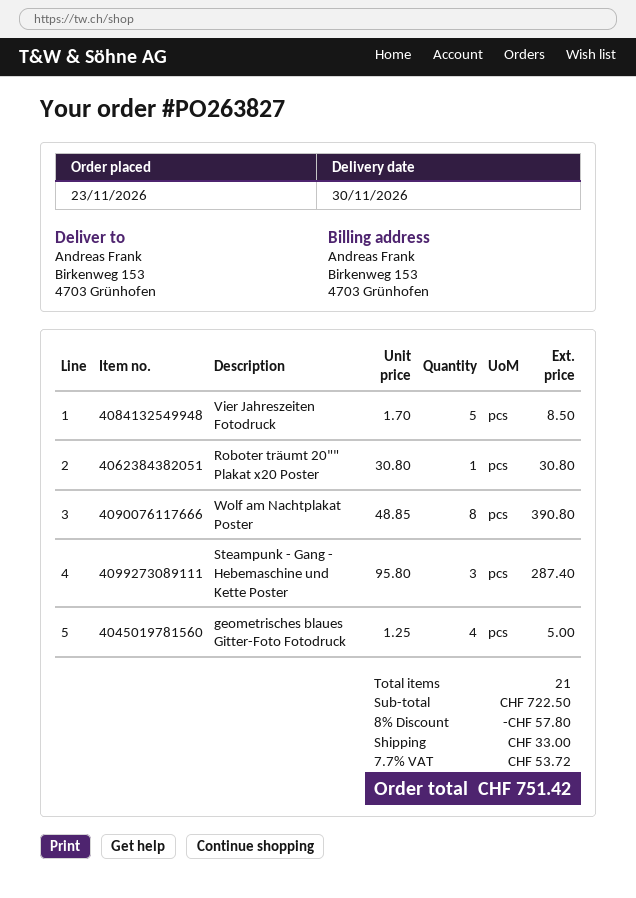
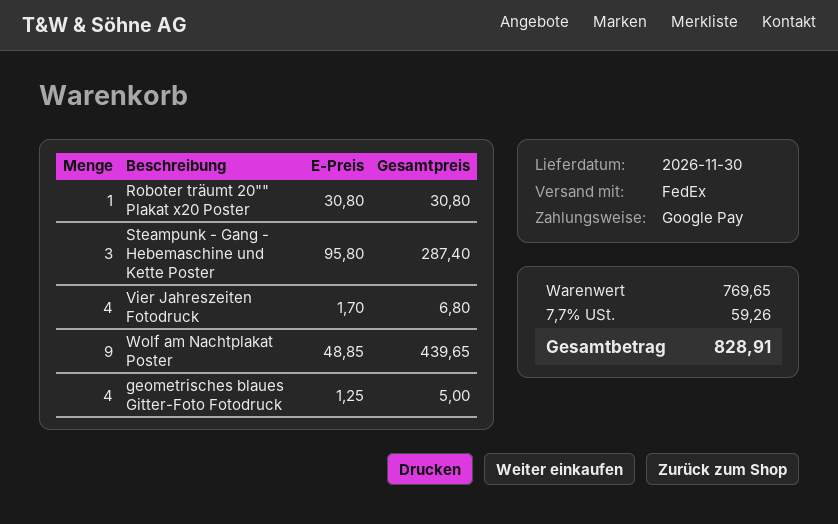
Vier Jahreszeiten Fotodruck: 5 x 1.70 = 8.50 -> 4 x 1.70 = 6.80
Wolf am Nachtplakat Poster: 8 x 48.85 = 390.80 -> 9 x 48.85 = 439.65
subtotal: 722.50 -> 769.65
discount: 8% = 57.80 -> none
shipping: 33.00 -> none
tax: 7.7% = 53.72 -> 7.7% = 59.26
total: 751.42 -> 828.91

